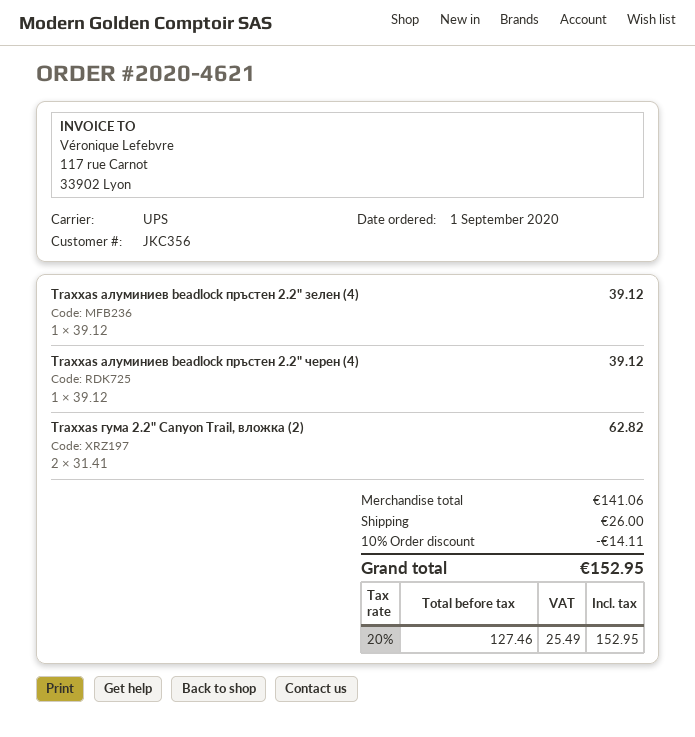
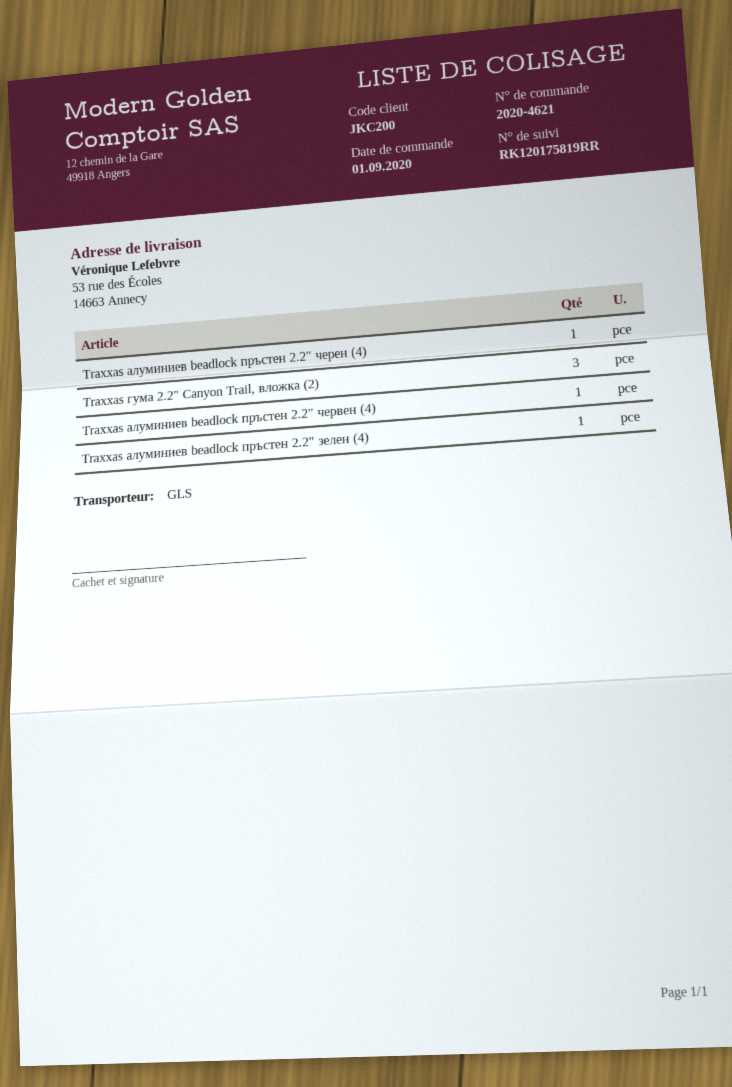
customer number: JKC356 -> JKC200
shipping method: UPS -> GLS
Traxxas гума 2.2" Canyon Trail, вложка (2): 2 -> 3
Traxxas алуминиев beadlock пръстен 2.2" червен (4): none -> 1

